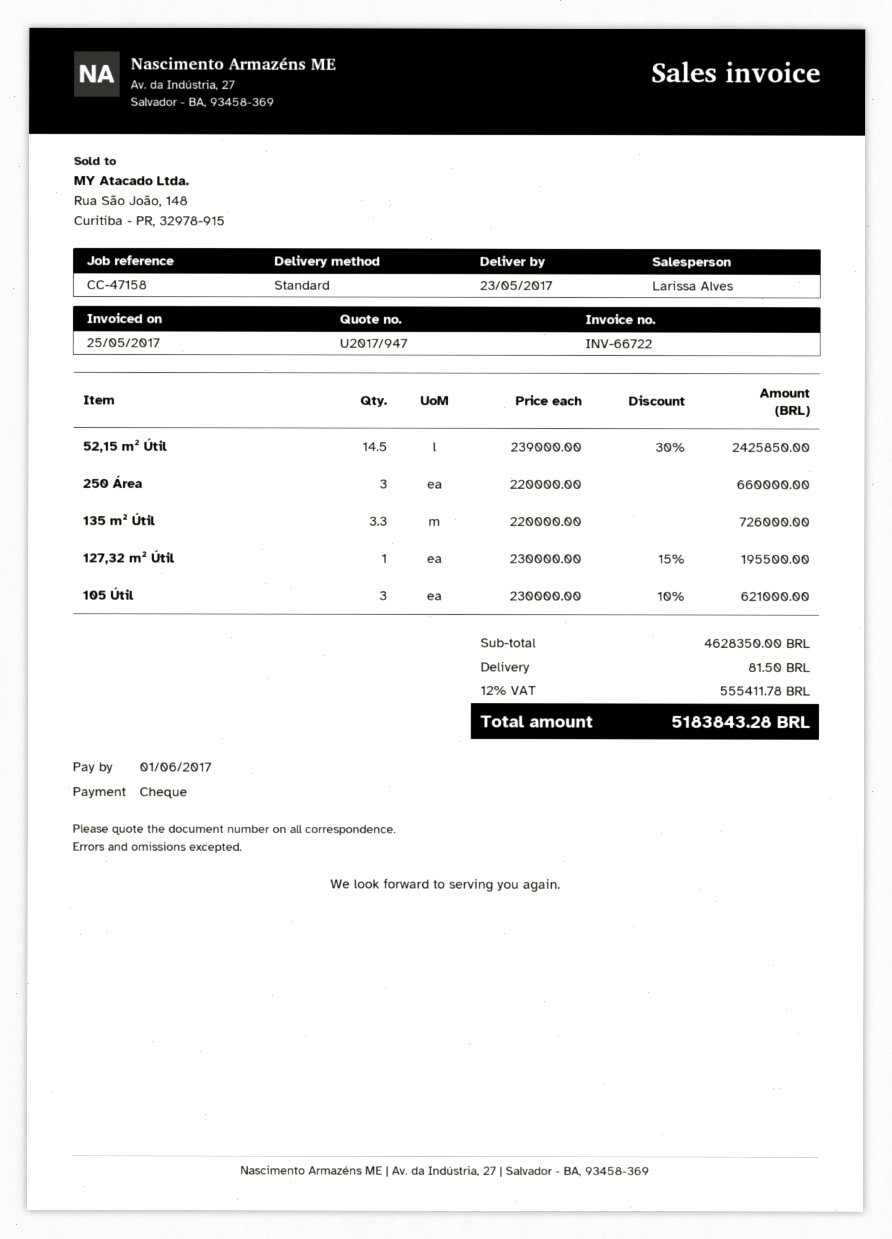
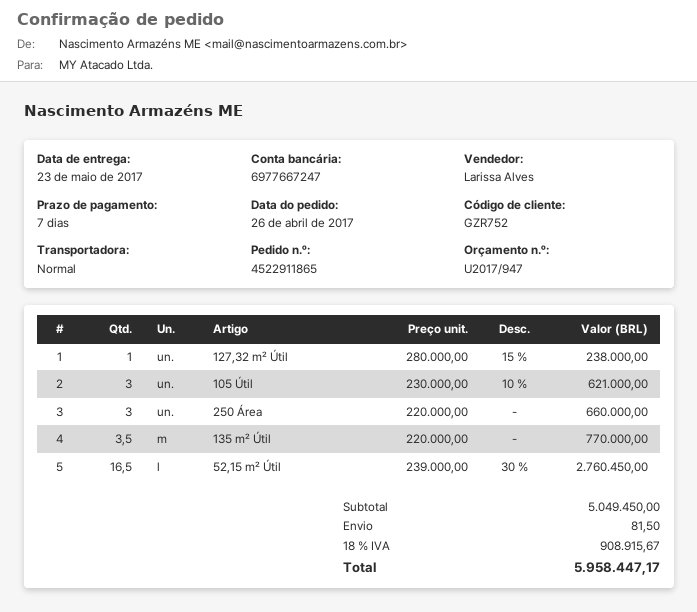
52,15 m² Útil: 14.5 x 239000.00 - 30% = 2425850.00 -> 16.5 x 239000.00 - 30% = 2760450.00
135 m² Útil: 3.3 x 220000.00 = 726000.00 -> 3.5 x 220000.00 = 770000.00
127,32 m² Útil: 1 x 230000.00 - 15% = 195500.00 -> 1 x 280000.00 - 15% = 238000.00
subtotal: 4628350.00 -> 5049450.00
tax: 12% = 555411.78 -> 18% = 908915.67
total: 5183843.28 -> 5958447.17

